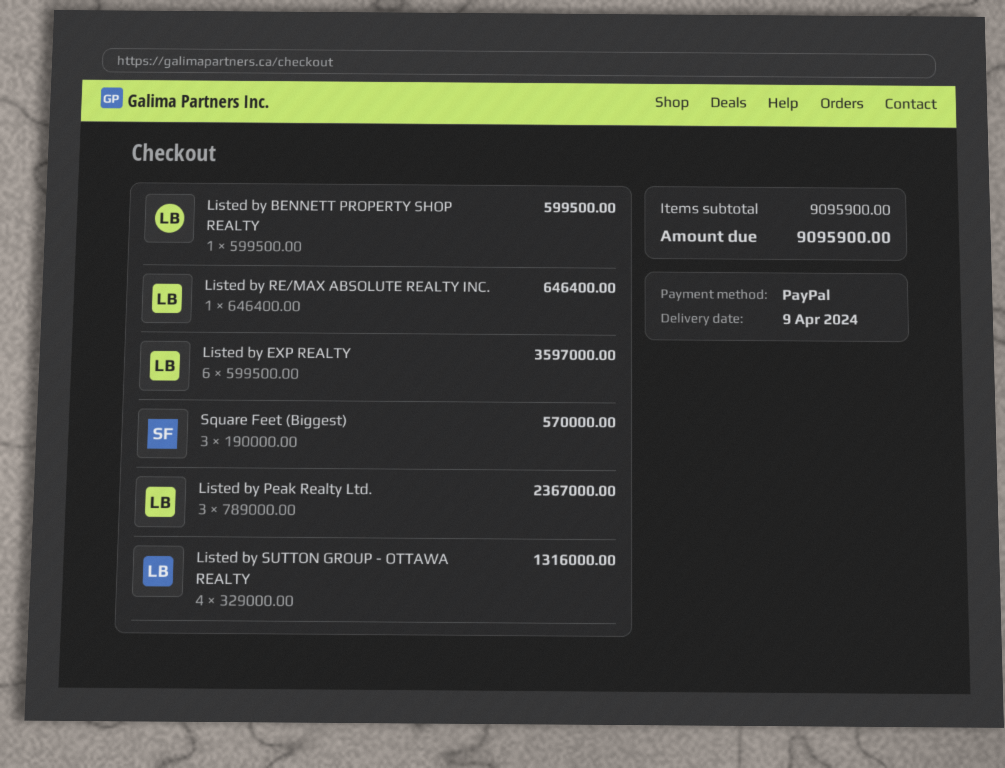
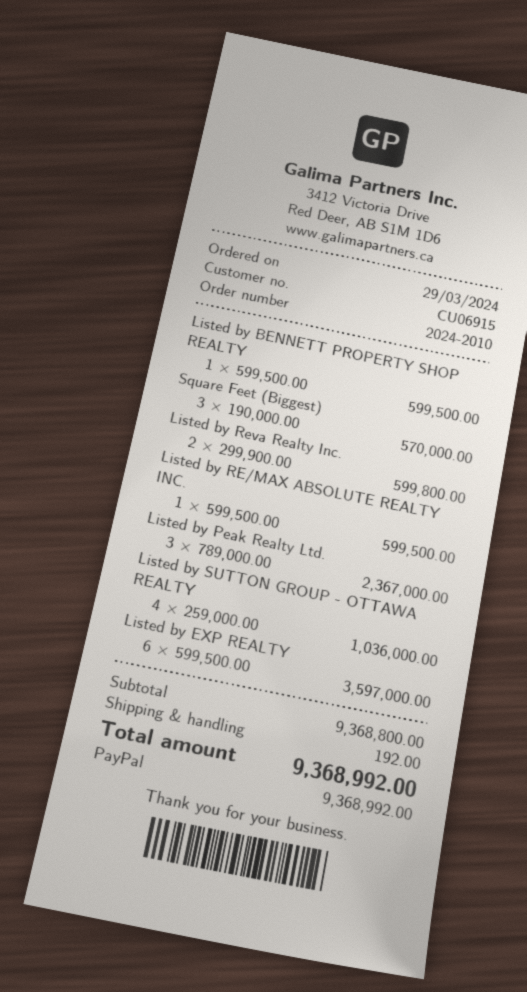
Listed by RE/MAX ABSOLUTE REALTY INC.: 1 x 646400.00 = 646400.00 -> 1 x 599500.00 = 599500.00
Listed by SUTTON GROUP - OTTAWA REALTY: 4 x 329000.00 = 1316000.00 -> 4 x 259000.00 = 1036000.00
Listed by Reva Realty Inc.: none -> 2 x 299900.00 = 599800.00
subtotal: 9095900.00 -> 9368800.00
shipping: none -> 192.00
total: 9095900.00 -> 9368992.00

